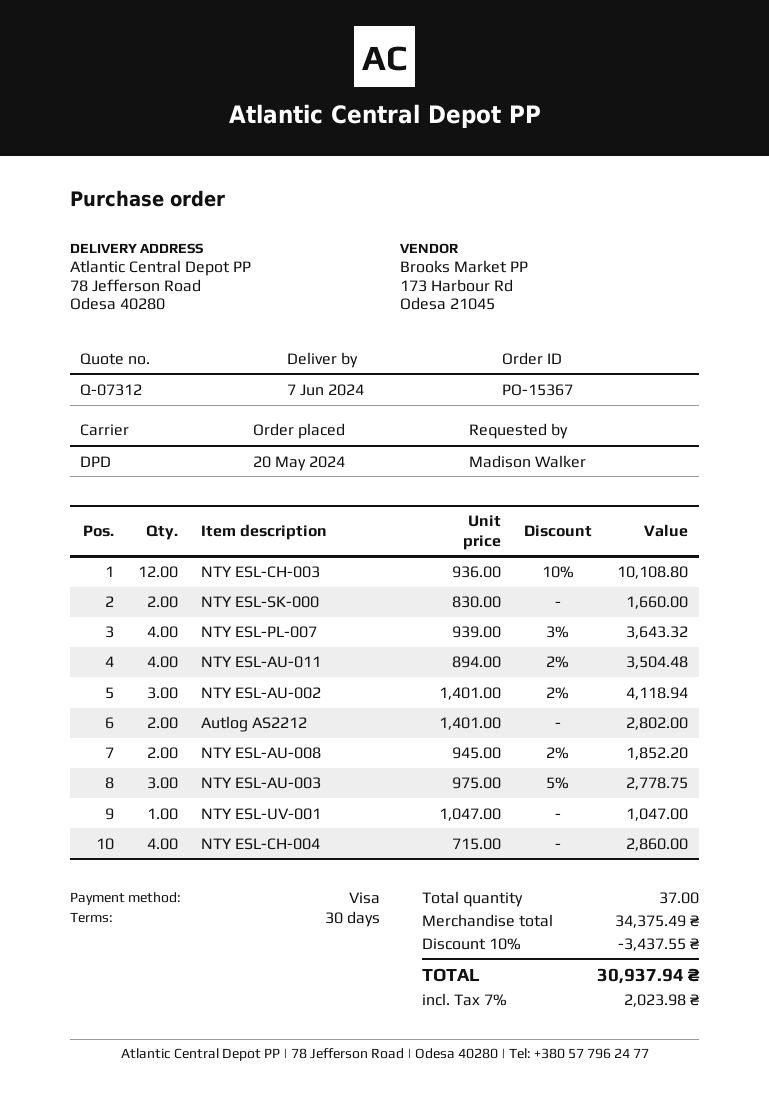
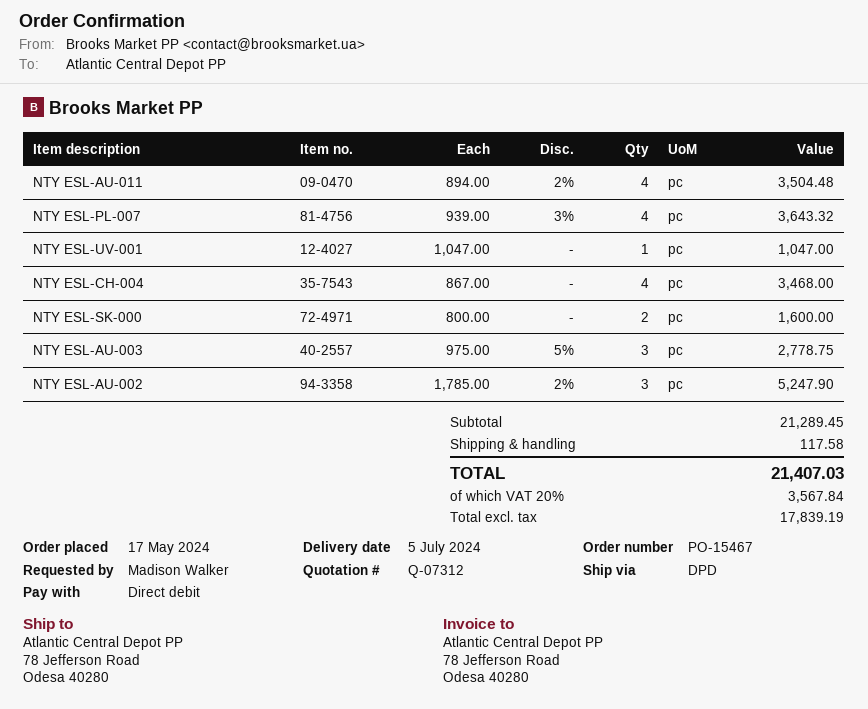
order number: PO-15367 -> PO-15467
order date: 2024-05-20 -> 2024-05-17
delivery date: 2024-06-07 -> 2024-07-05
payment method: Visa -> direct debit
NTY ESL-CH-003: 12 x 936.00 - 10% = 10108.80 -> none
NTY ESL-SK-000: 2 x 830.00 = 1660.00 -> 2 x 800.00 = 1600.00
NTY ESL-AU-002: 3 x 1401.00 - 2% = 4118.94 -> 3 x 1785.00 - 2% = 5247.90
Autlog AS2212: 2 x 1401.00 = 2802.00 -> none
NTY ESL-AU-008: 2 x 945.00 - 2% = 1852.20 -> none
NTY ESL-CH-004: 4 x 715.00 = 2860.00 -> 4 x 867.00 = 3468.00
subtotal: 34375.49 -> 21289.45
discount: 10% = 3437.55 -> none
shipping: none -> 117.58
tax: 7% = 2023.98 -> 20% = 3567.84
total: 30937.94 -> 21407.03

